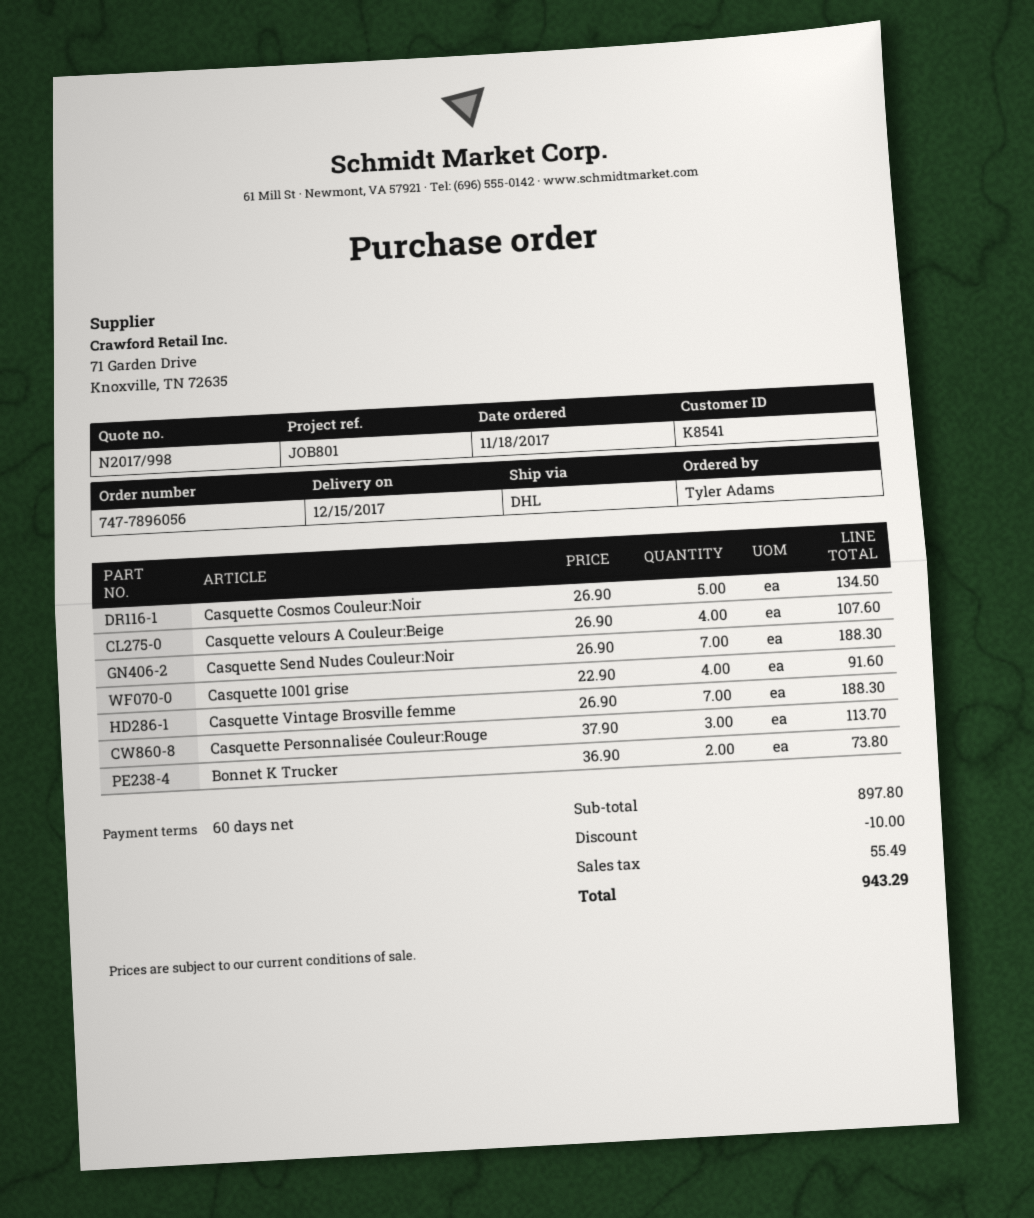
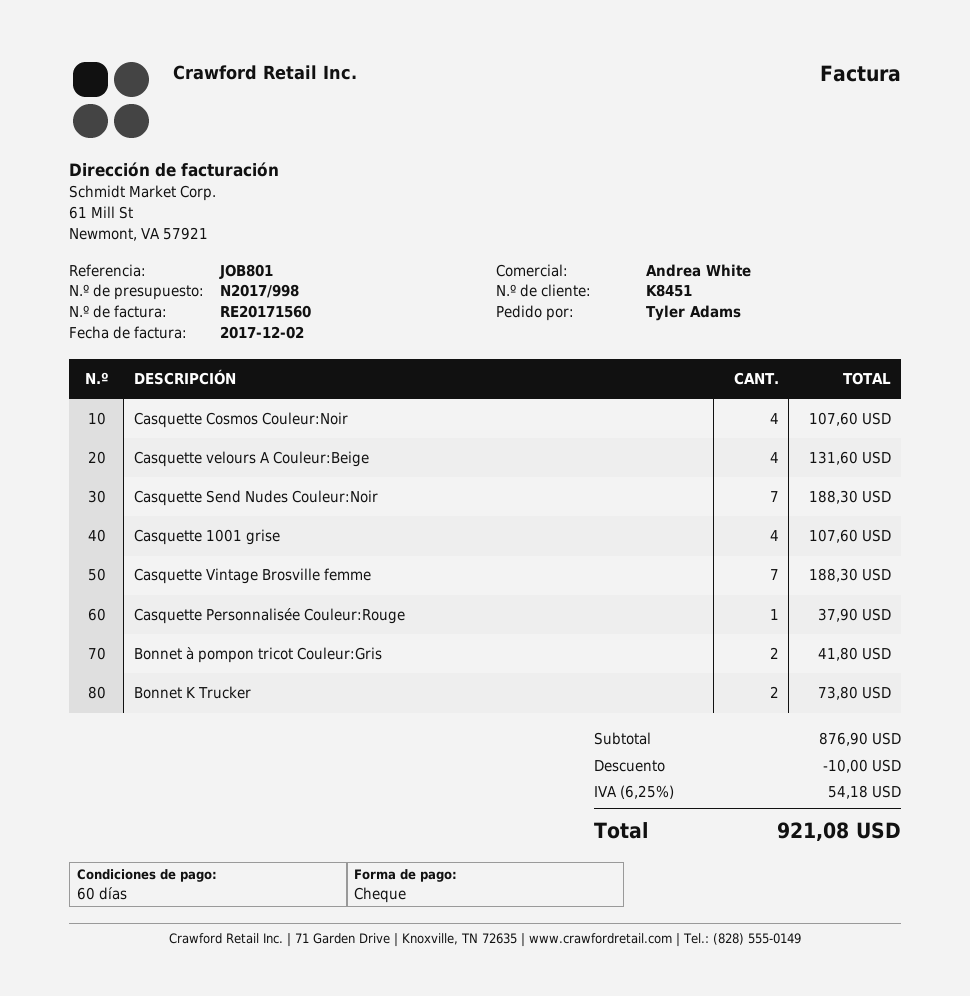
customer number: K8541 -> K8451
Casquette Cosmos Couleur:Noir: 5 for 134.50 -> 4 for 107.60
Casquette velours A Couleur:Beige: 4 for 107.60 -> 4 for 131.60
Casquette 1001 grise: 4 for 91.60 -> 4 for 107.60
Casquette Personnalisée Couleur:Rouge: 3 for 113.70 -> 1 for 37.90
Bonnet à pompon tricot Couleur:Gris: none -> 2 for 41.80
subtotal: 897.80 -> 876.90
tax: 55.49 -> 54.18
total: 943.29 -> 921.08

